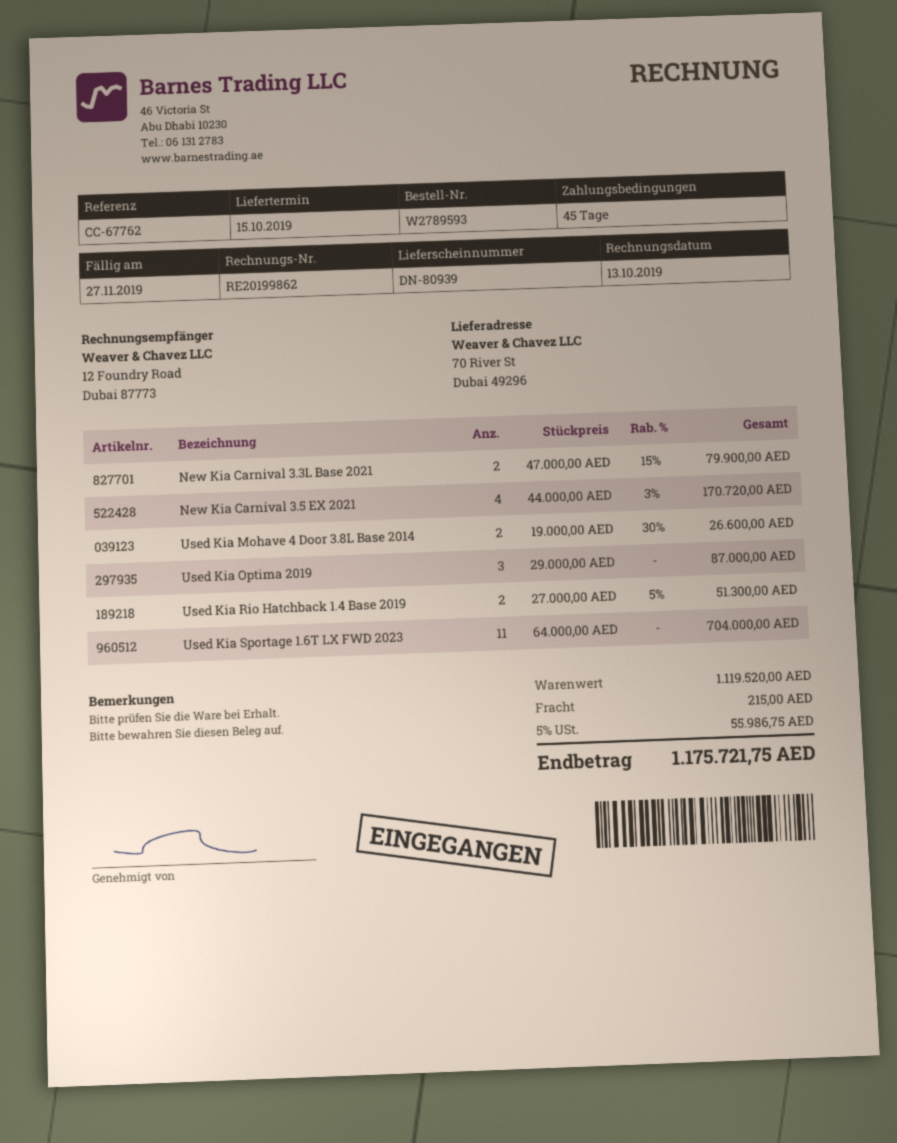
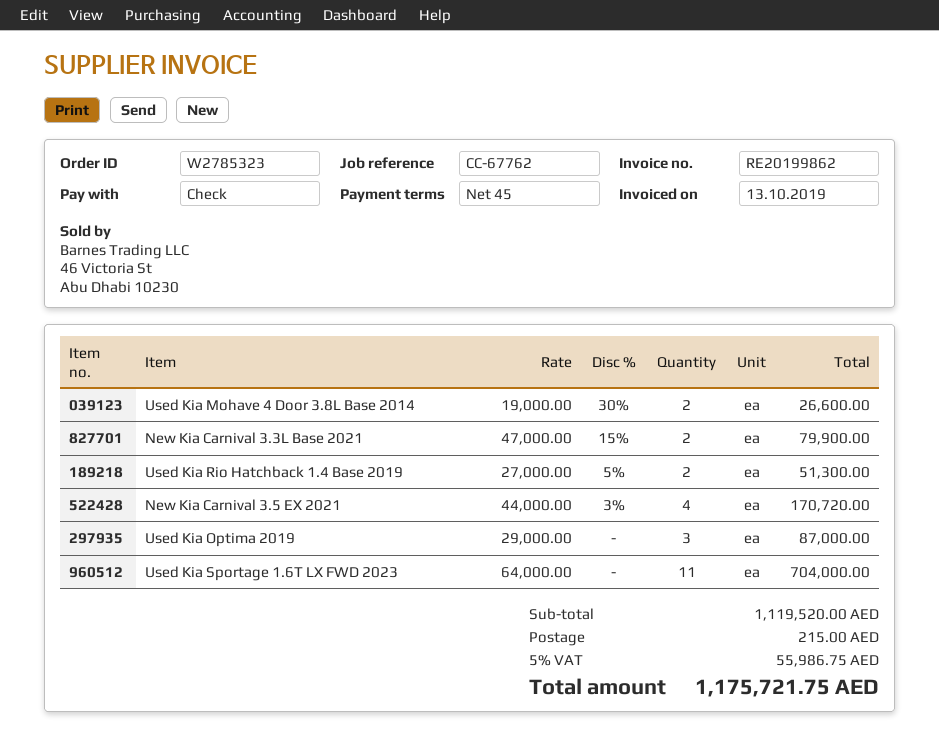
order number: W2789593 -> W2785323

